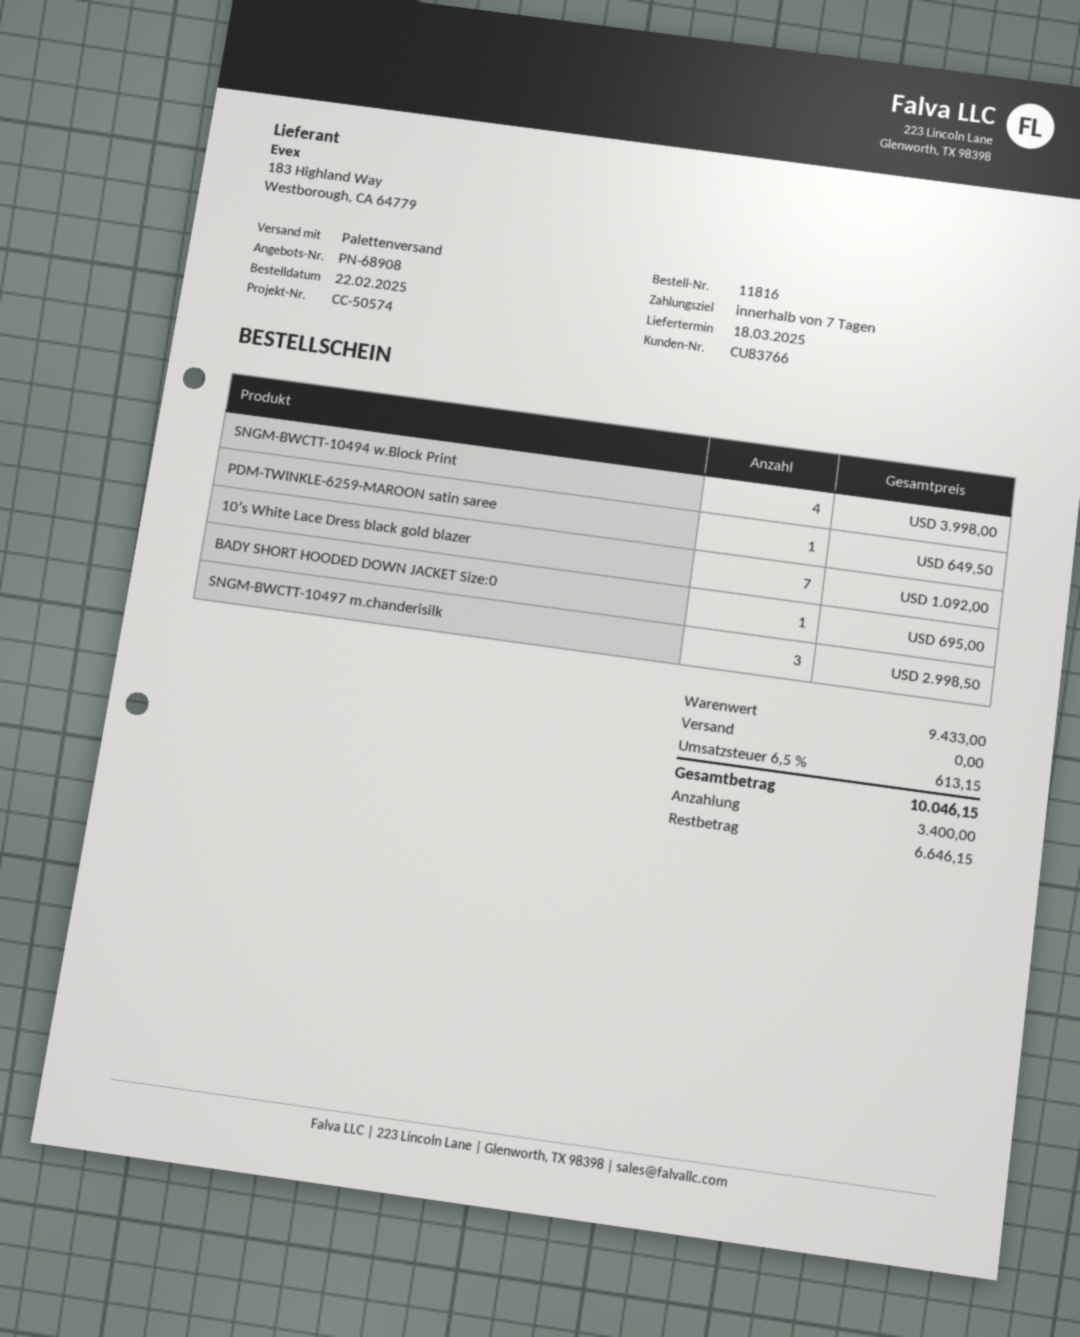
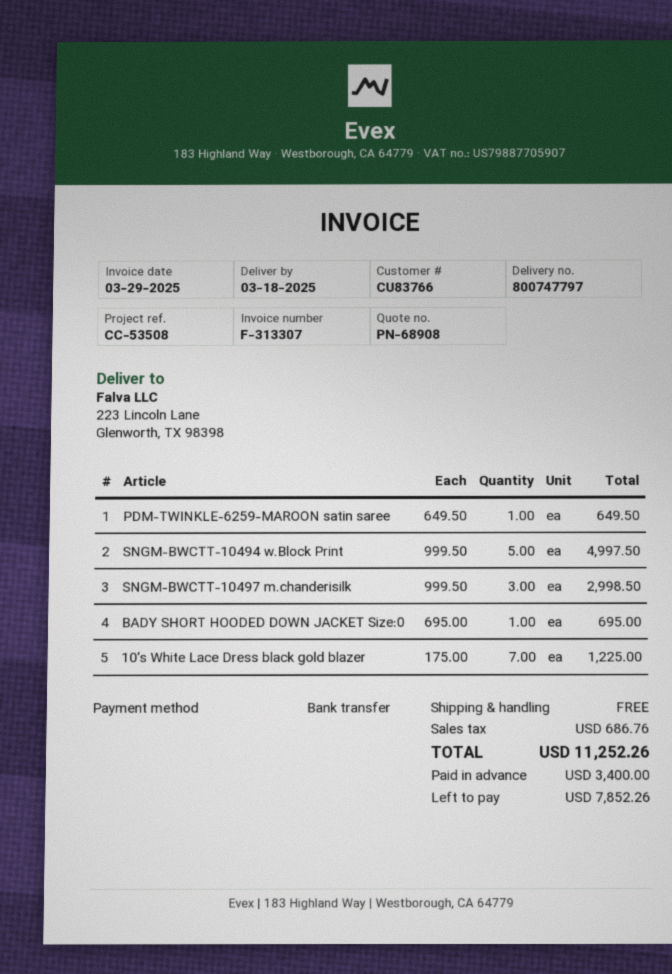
reference: CC-50574 -> CC-53508
SNGM-BWCTT-10494 w.Block Print: 4 for 3998.00 -> 5 for 4997.50
10’s White Lace Dress black gold blazer: 7 for 1092.00 -> 7 for 1225.00
tax: 613.15 -> 686.76
total: 10046.15 -> 11252.26
balance: 6646.15 -> 7852.26

